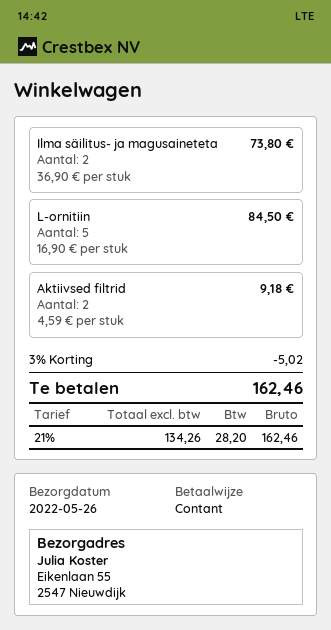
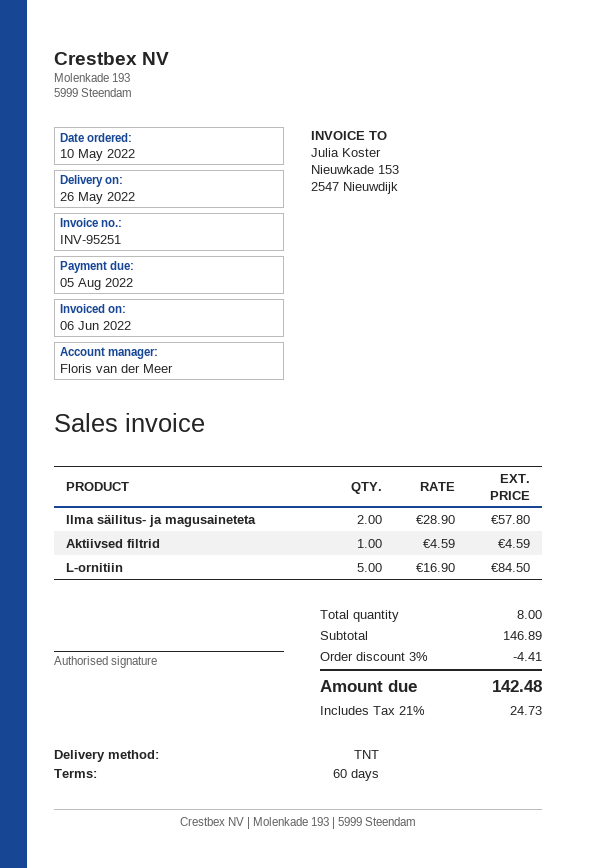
Ilma säilitus- ja magusaineteta: 2 x 36.90 = 73.80 -> 2 x 28.90 = 57.80
Aktiivsed filtrid: 2 x 4.59 = 9.18 -> 1 x 4.59 = 4.59
discount: 3% = 5.02 -> 3% = 4.41
tax: 21% = 28.20 -> 21% = 24.73
total: 162.46 -> 142.48

